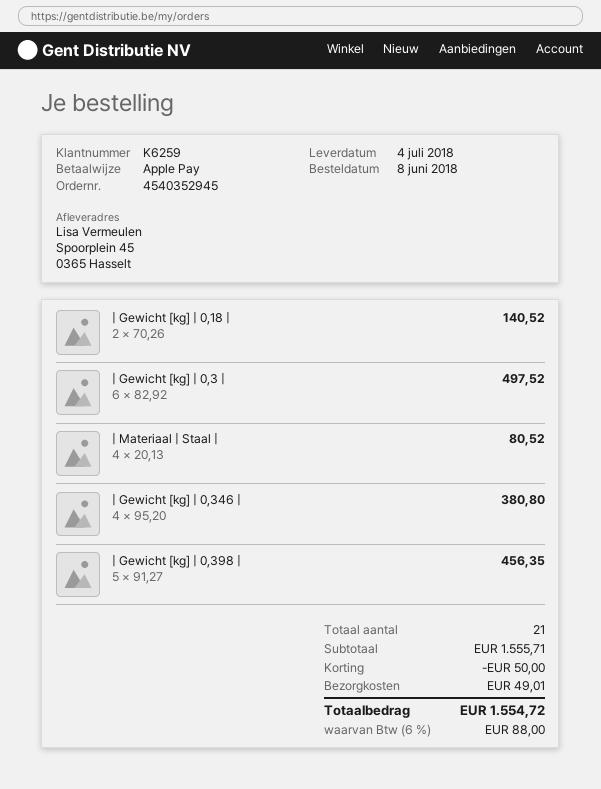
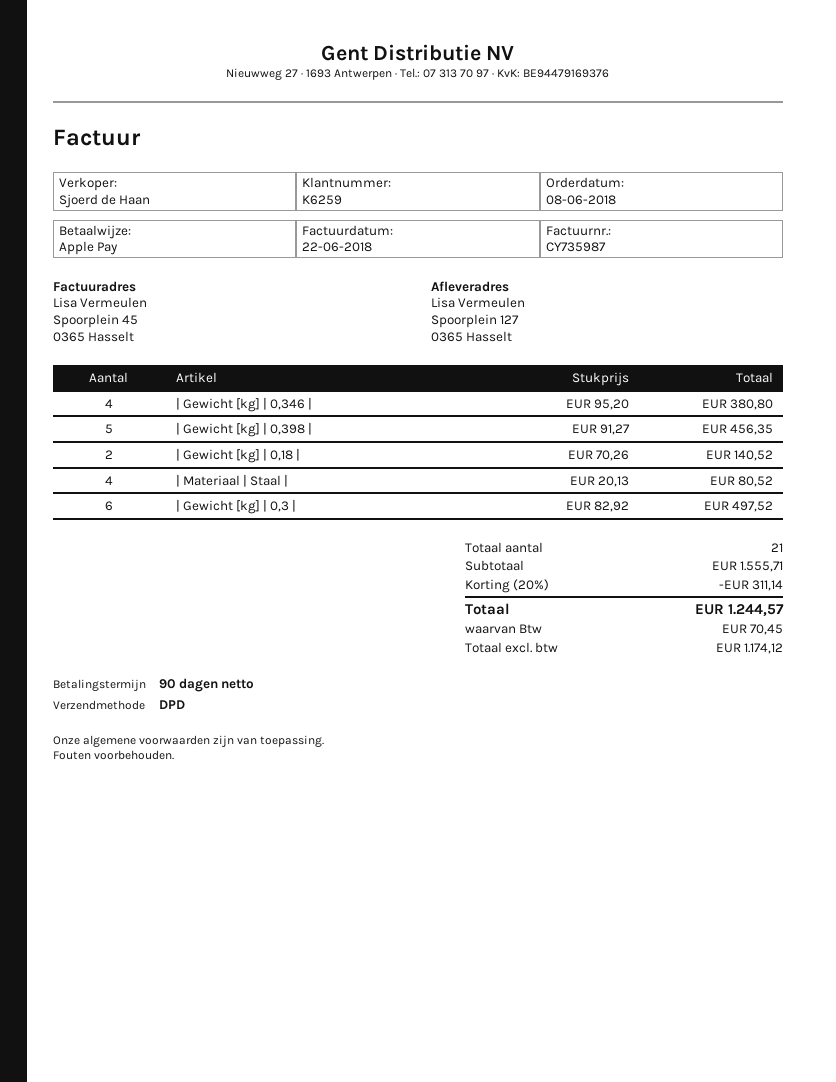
ship to: Spoorplein 45, 0365 Hasselt -> Spoorplein 127, 0365 Hasselt
discount: 50.00 -> 311.14
shipping: 49.01 -> none
tax: 88.00 -> 70.45
total: 1554.72 -> 1244.57

